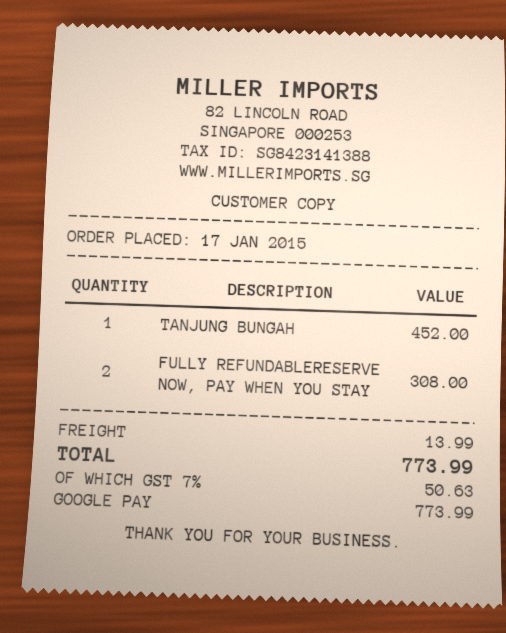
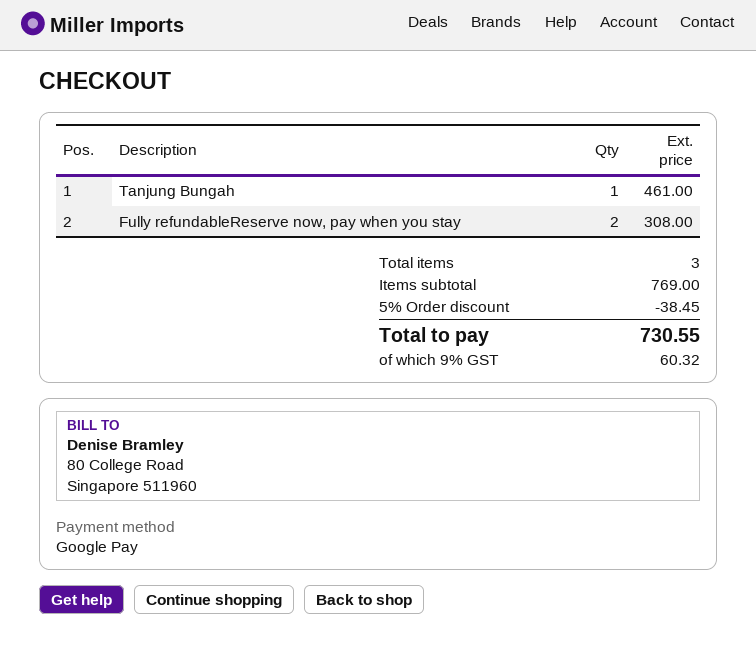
TANJUNG BUNGAH: 1 for 452.00 -> 1 for 461.00
discount: none -> 5% = 38.45
shipping: 13.99 -> none
tax: 7% = 50.63 -> 9% = 60.32
total: 773.99 -> 730.55

